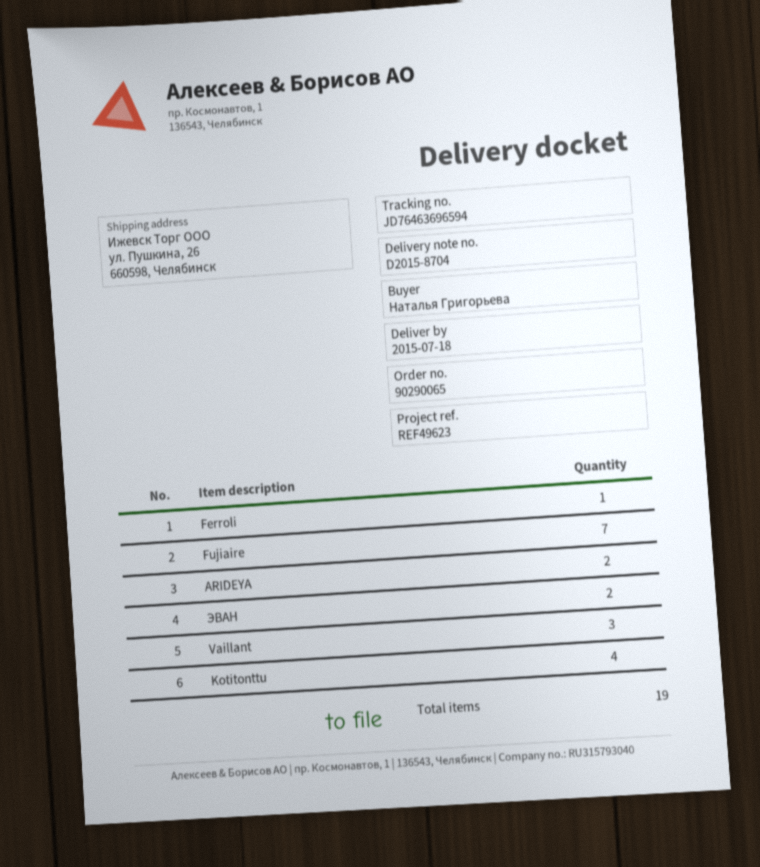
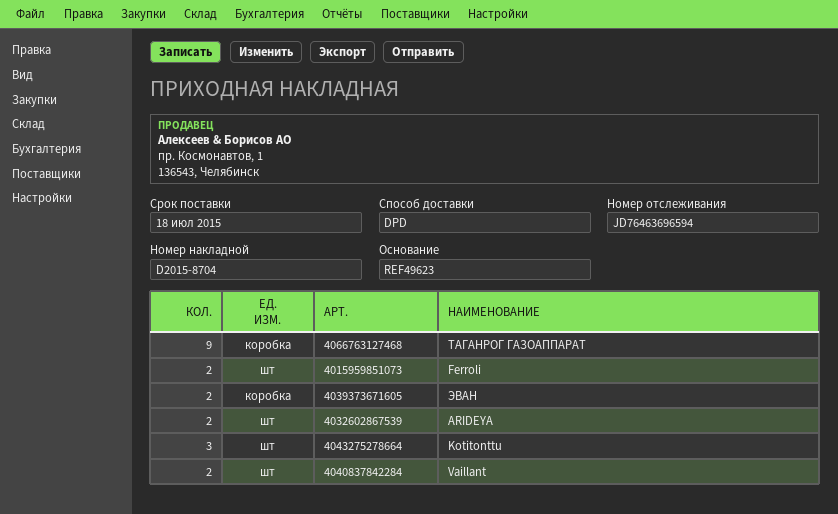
Ferroli: 1 -> 2
Fujiaire: 7 -> none
Vaillant: 3 -> 2
Kotitonttu: 4 -> 3
ТАГАНРОГ ГАЗОАППАРАТ: none -> 9

